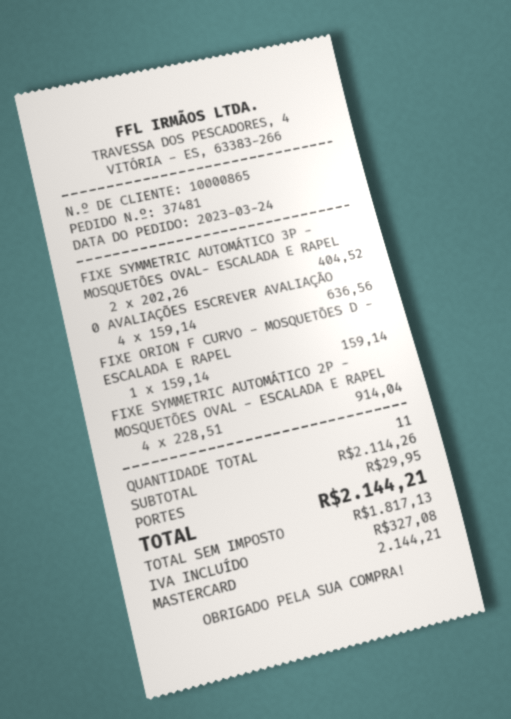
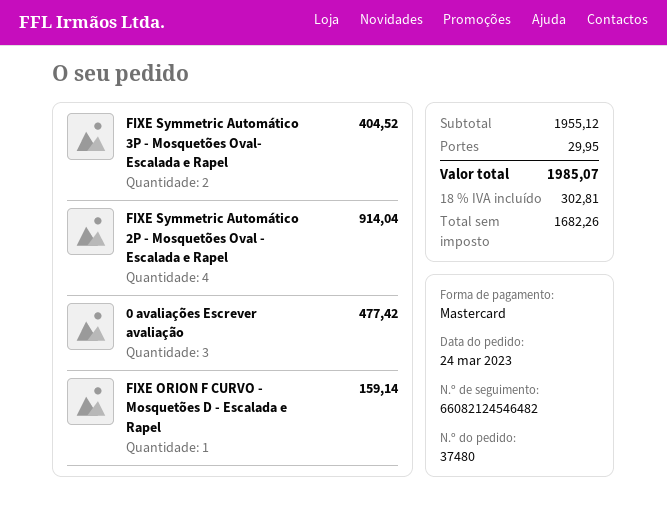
order number: 37481 -> 37480
0 AVALIAÇÕES ESCREVER AVALIAÇÃO: 4 for 636.56 -> 3 for 477.42
subtotal: 2114.26 -> 1955.12
net: 1817.13 -> 1682.26
tax: 327.08 -> 302.81
total: 2144.21 -> 1985.07

